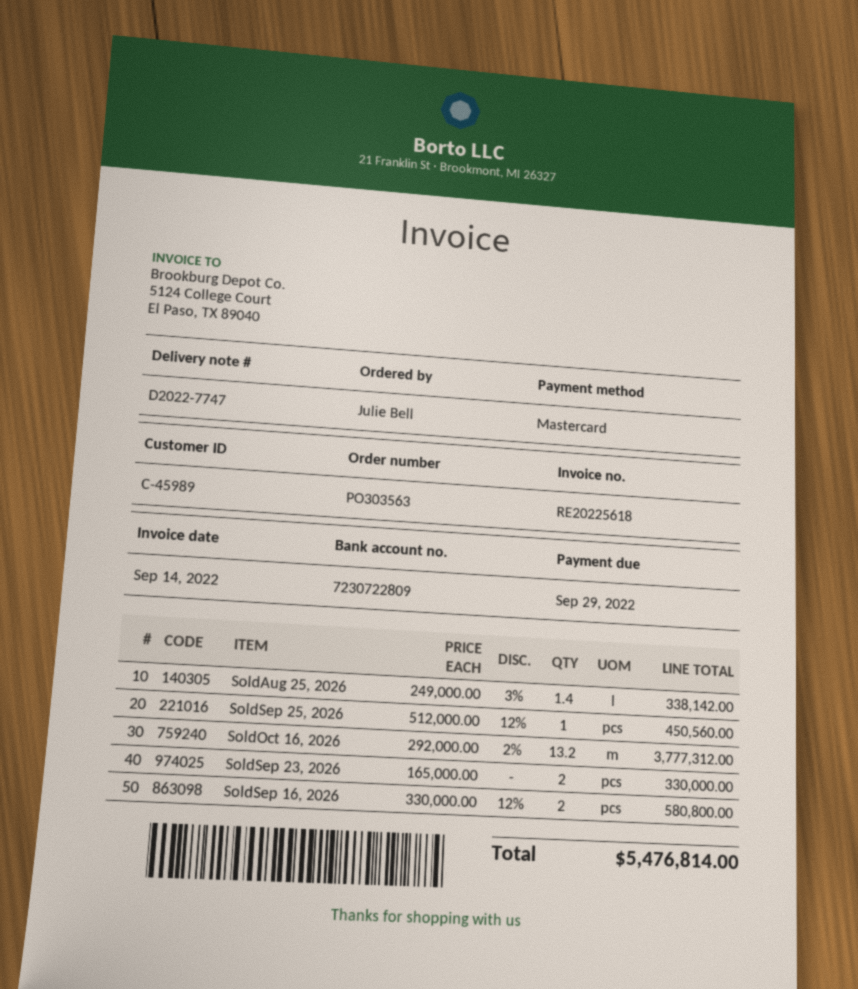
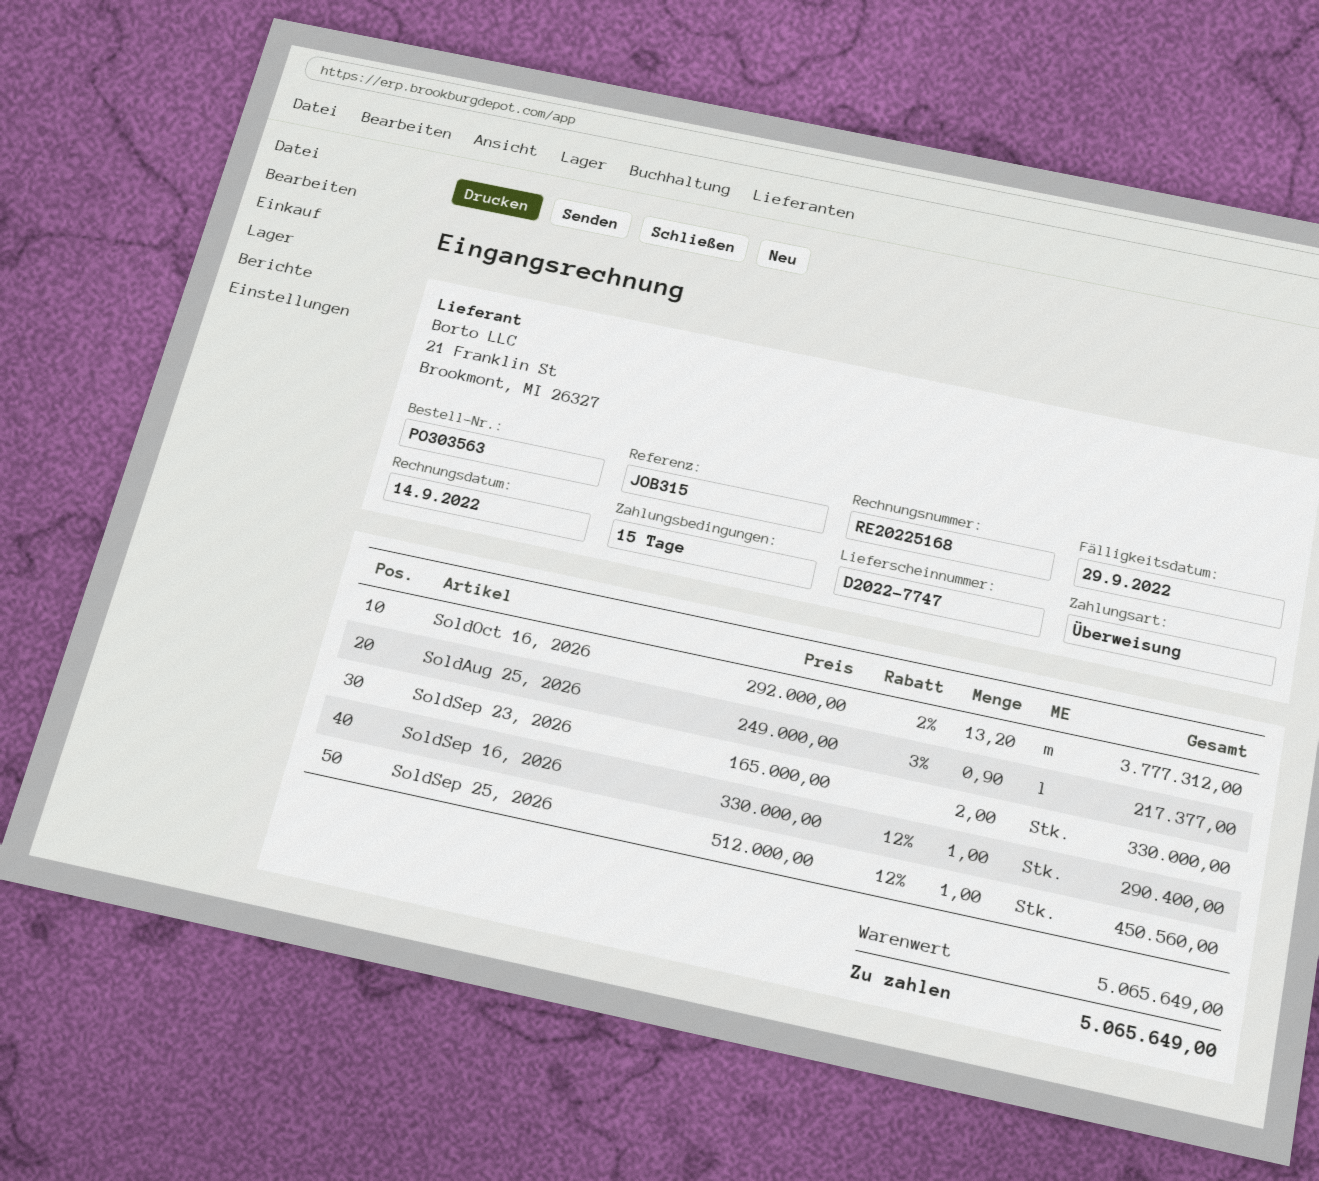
invoice number: RE20225618 -> RE20225168
payment method: Mastercard -> bank transfer
SoldAug 25, 2026: 1.4 x 249000.00 - 3% = 338142.00 -> 0.9 x 249000.00 - 3% = 217377.00
SoldSep 16, 2026: 2 x 330000.00 - 12% = 580800.00 -> 1 x 330000.00 - 12% = 290400.00
total: 5476814.00 -> 5065649.00

